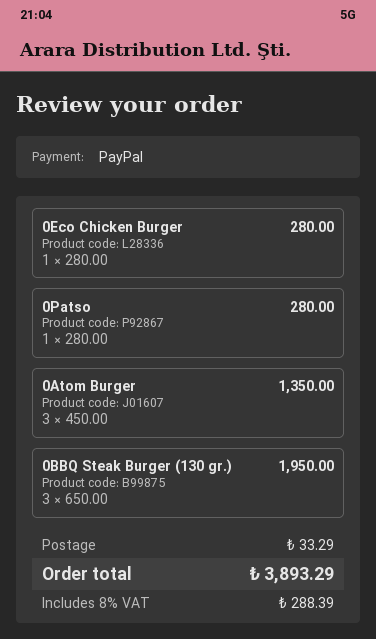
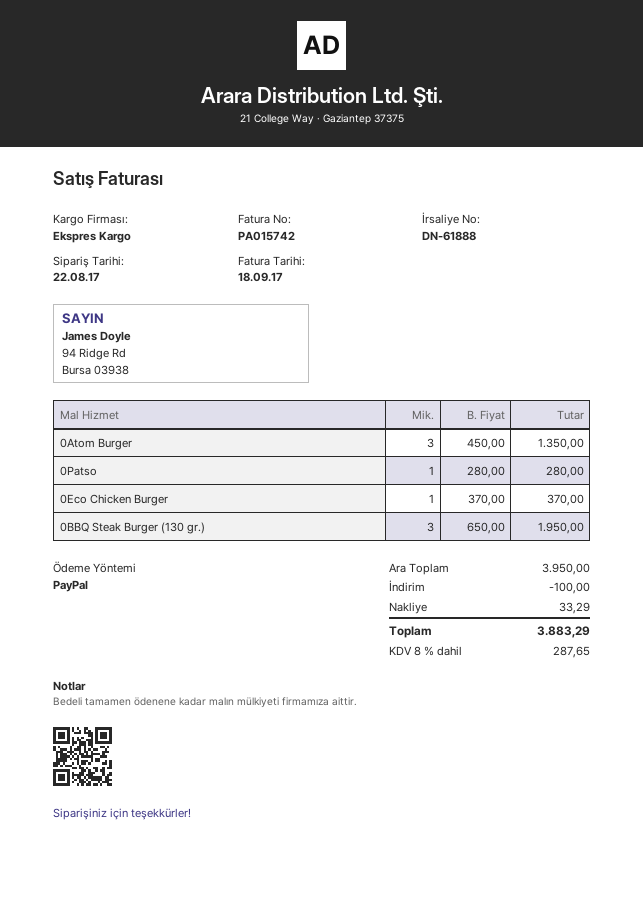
0Eco Chicken Burger: 1 x 280.00 = 280.00 -> 1 x 370.00 = 370.00
discount: none -> 100.00
tax: 8% = 288.39 -> 8% = 287.65
total: 3893.29 -> 3883.29

